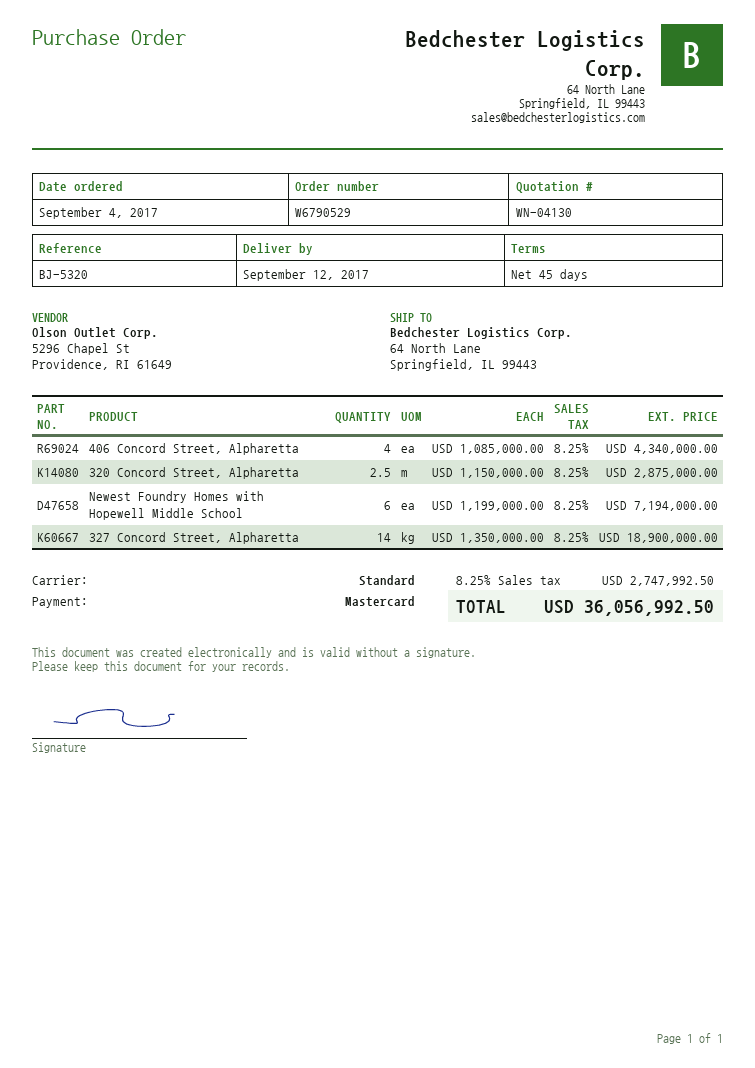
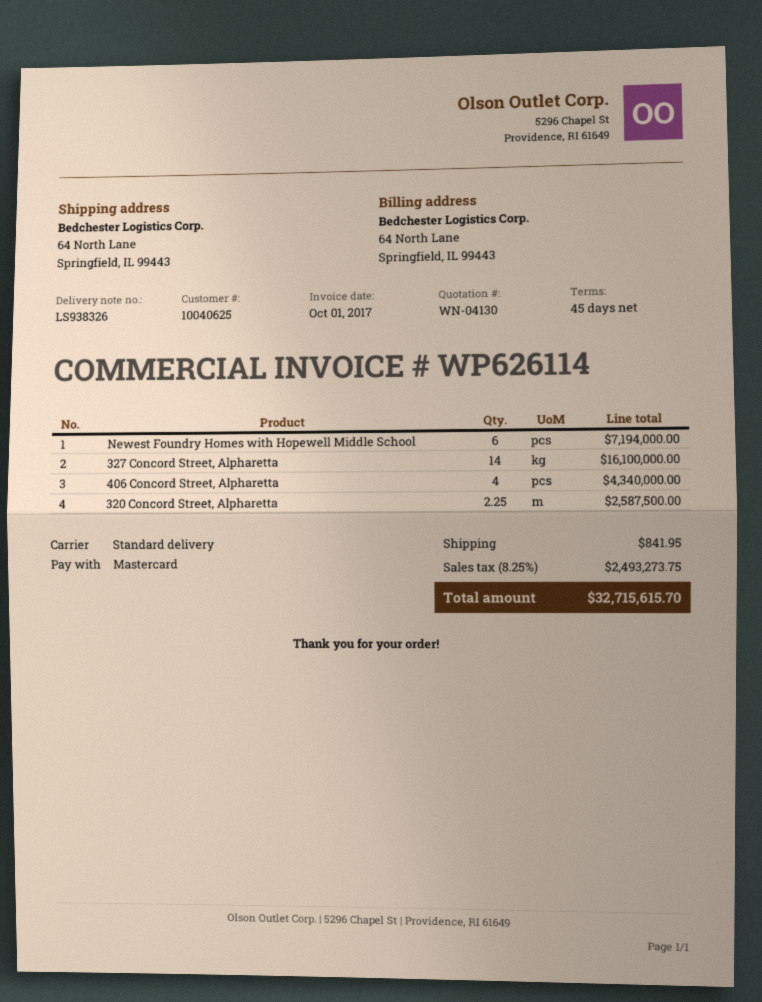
320 Concord Street, Alpharetta: 2.5 for 2875000.00 -> 2.25 for 2587500.00
327 Concord Street, Alpharetta: 14 for 18900000.00 -> 14 for 16100000.00
shipping: none -> 841.95
tax: 8.25% = 2747992.50 -> 8.25% = 2493273.75
total: 36056992.50 -> 32715615.70

